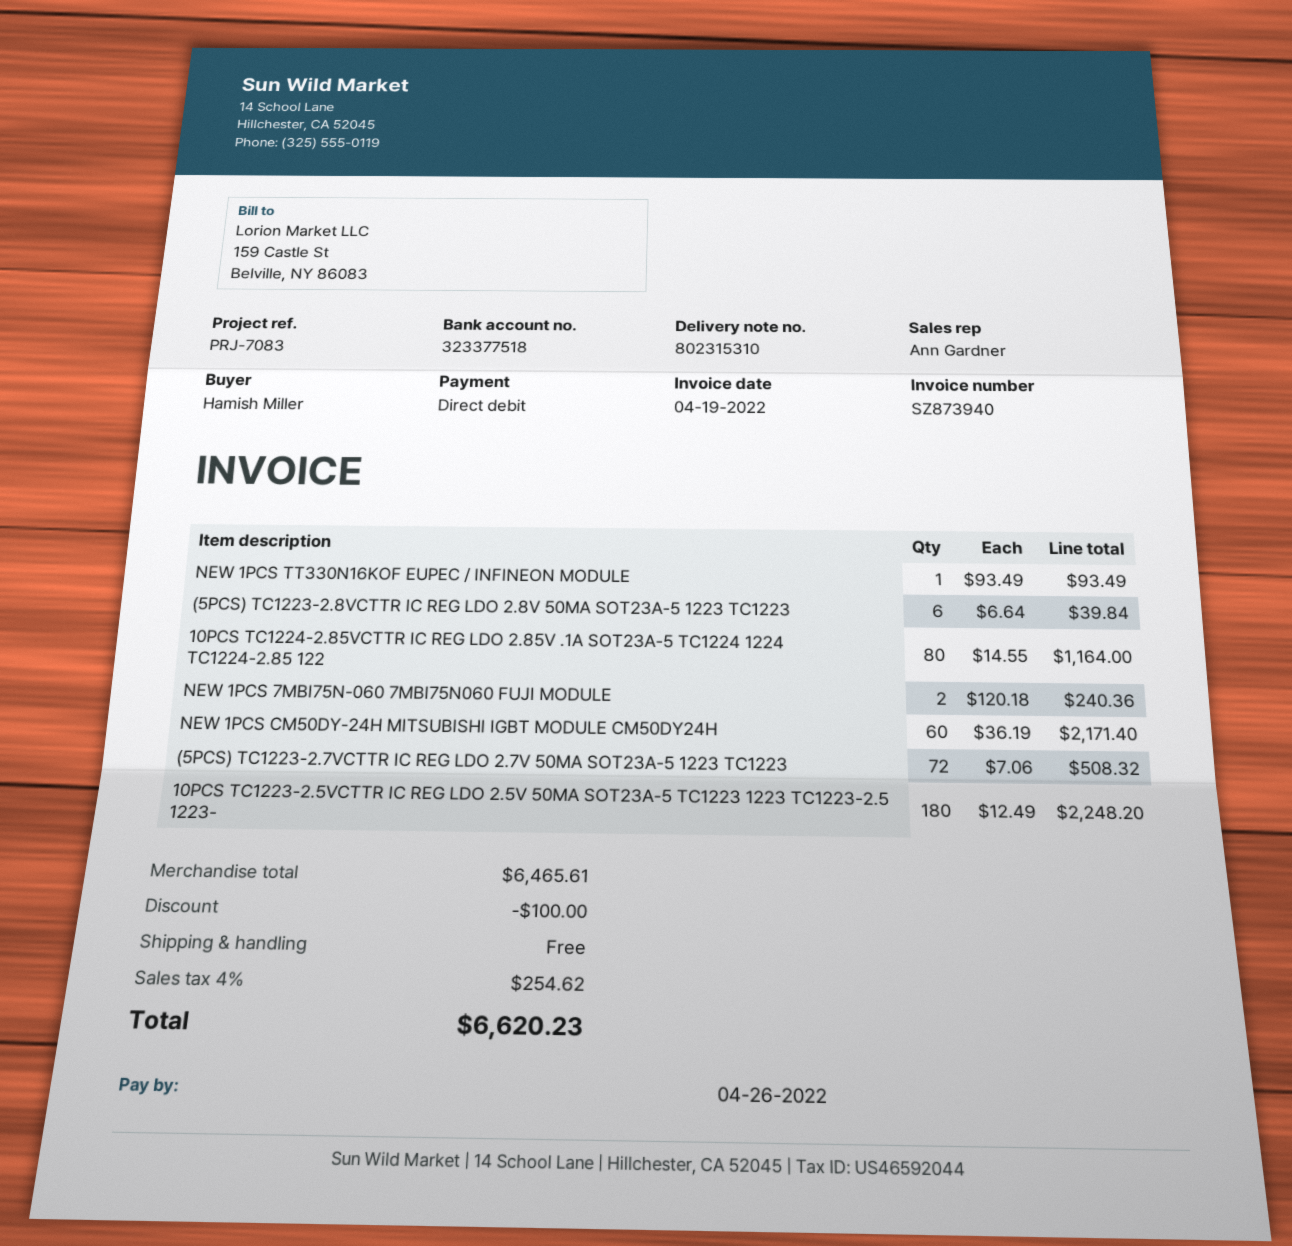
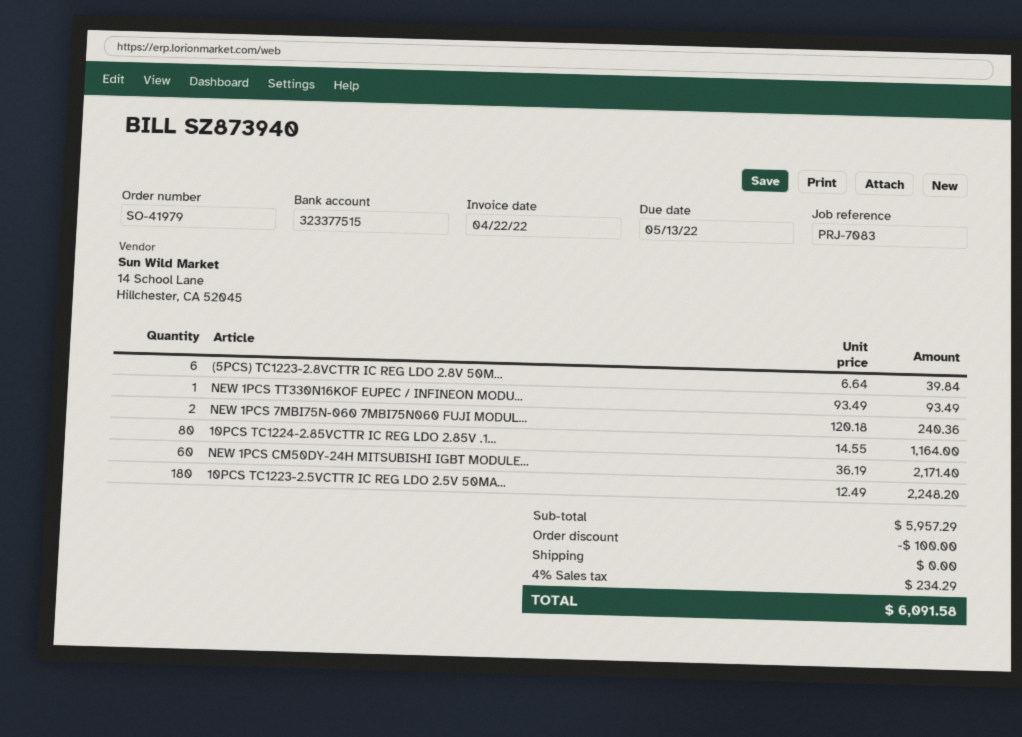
invoice date: 2022-04-19 -> 2022-04-22
due date: 2022-04-26 -> 2022-05-13
bank account: 323377518 -> 323377515
(5PCS) TC1223-2.7VCTTR IC REG LDO 2.7V 50MA SOT23A-5 1223 TC1223: 72 x 7.06 = 508.32 -> none
subtotal: 6465.61 -> 5957.29
tax: 4% = 254.62 -> 4% = 234.29
total: 6620.23 -> 6091.58

